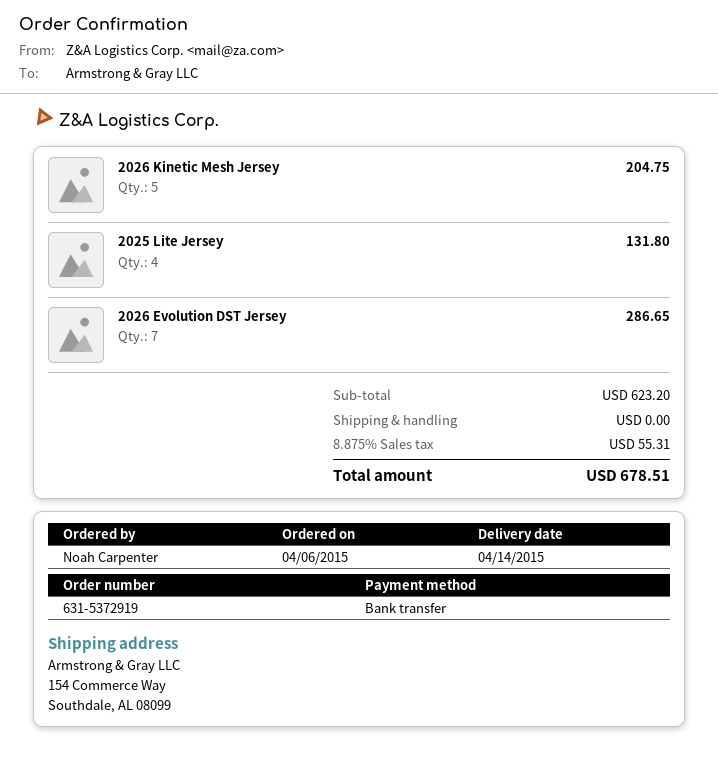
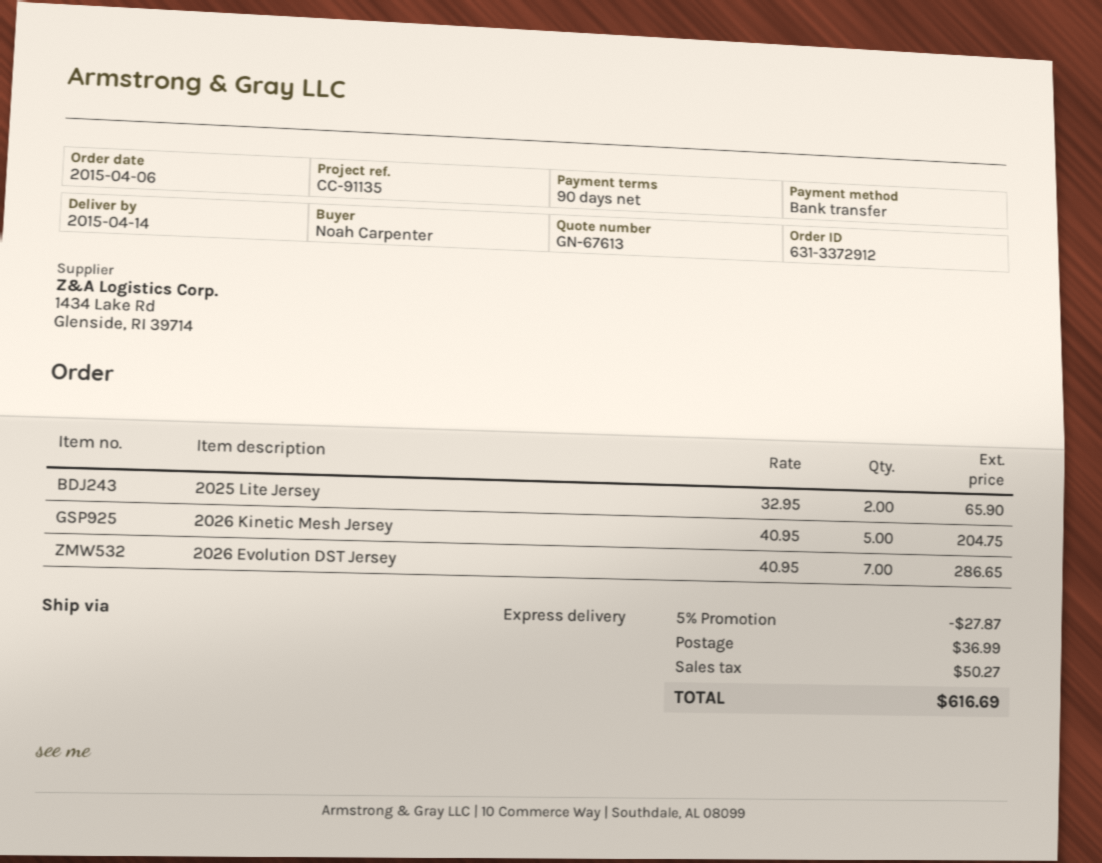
order number: 631-5372919 -> 631-3372912
2025 Lite Jersey: 4 for 131.80 -> 2 for 65.90
discount: none -> 5% = 27.87
shipping: 0.00 -> 36.99
tax: 55.31 -> 50.27
total: 678.51 -> 616.69

